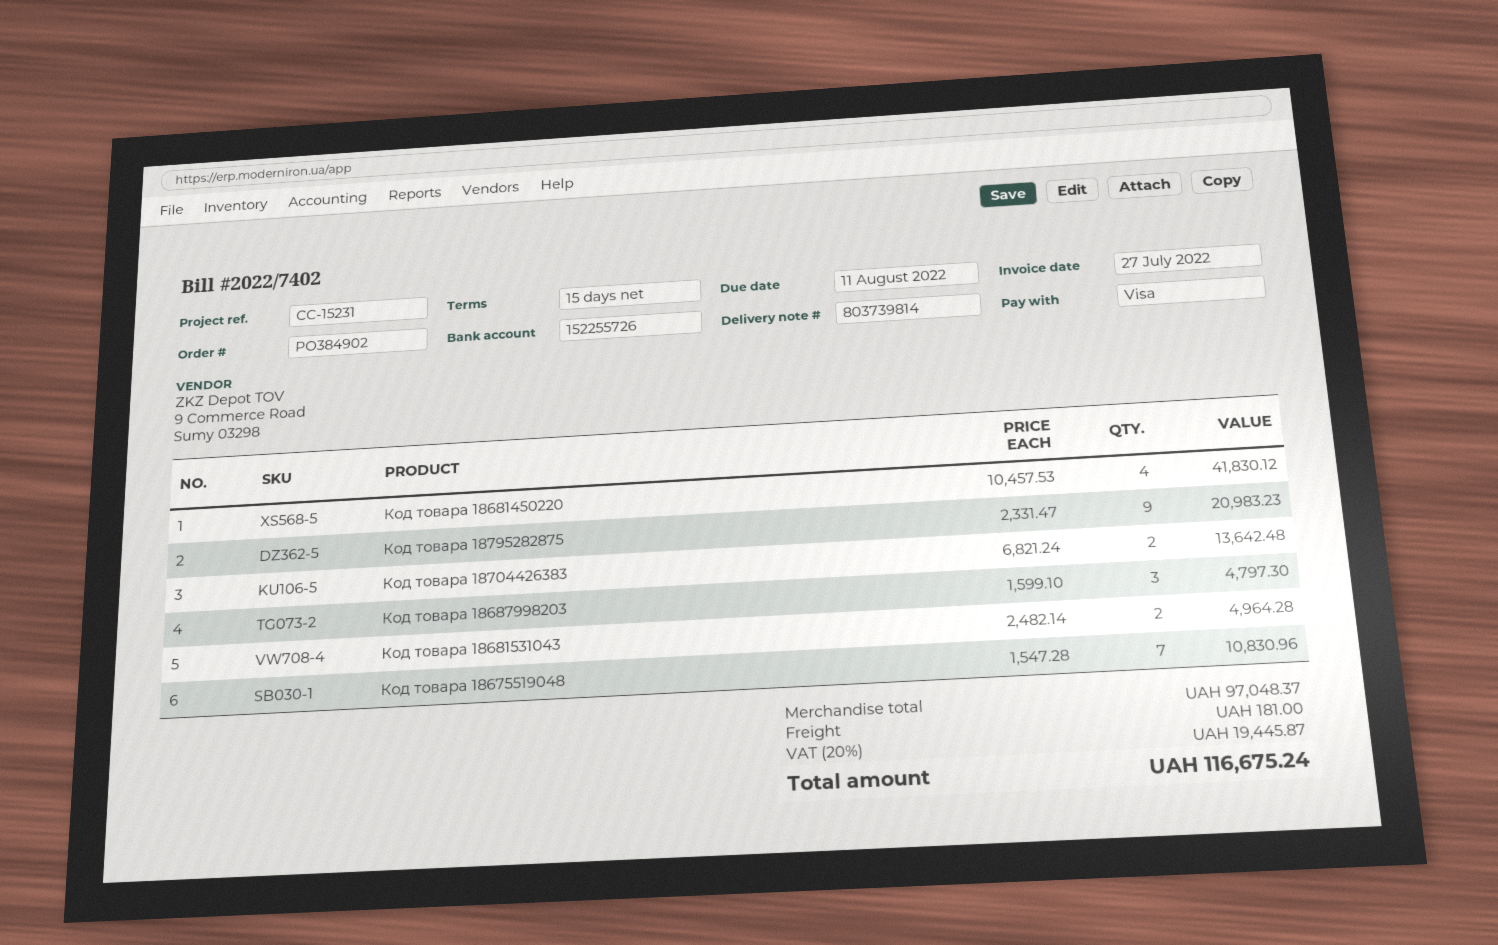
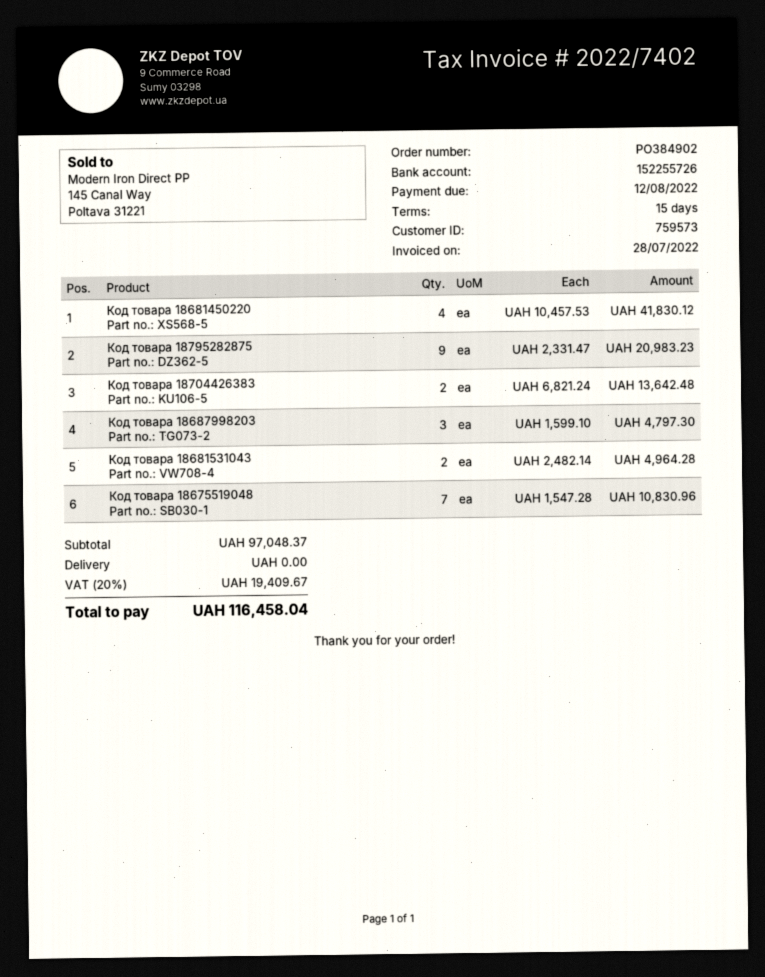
invoice date: 2022-07-27 -> 2022-07-28
due date: 2022-08-11 -> 2022-08-12
shipping: 181.00 -> 0.00
tax: 20% = 19445.87 -> 20% = 19409.67
total: 116675.24 -> 116458.04

